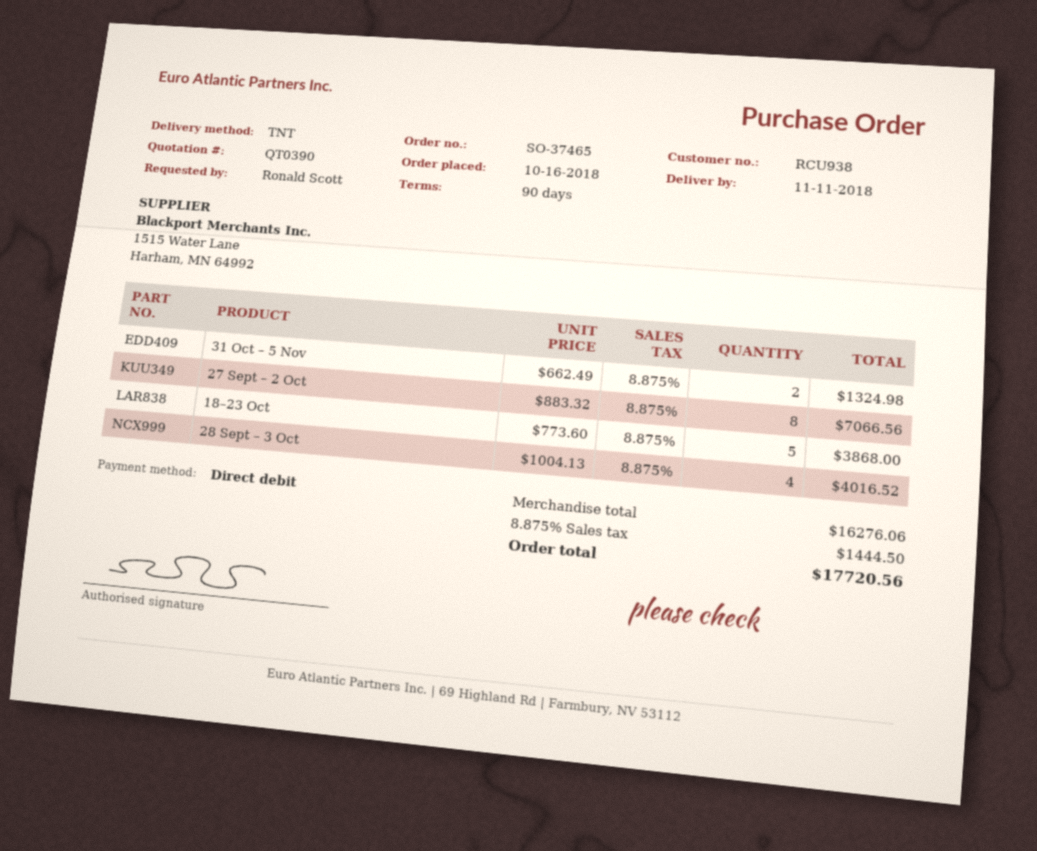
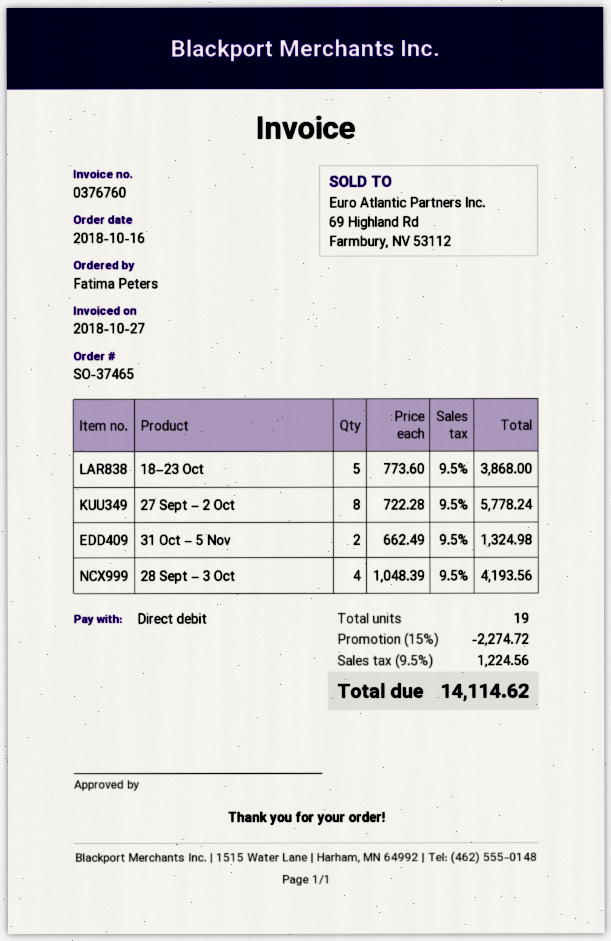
ordered by: Ronald Scott -> Fatima Peters
27 Sept – 2 Oct: 8 x 883.32 = 7066.56 -> 8 x 722.28 = 5778.24
28 Sept – 3 Oct: 4 x 1004.13 = 4016.52 -> 4 x 1048.39 = 4193.56
discount: none -> 15% = 2274.72
tax: 8.875% = 1444.50 -> 9.5% = 1224.56
total: 17720.56 -> 14114.62

